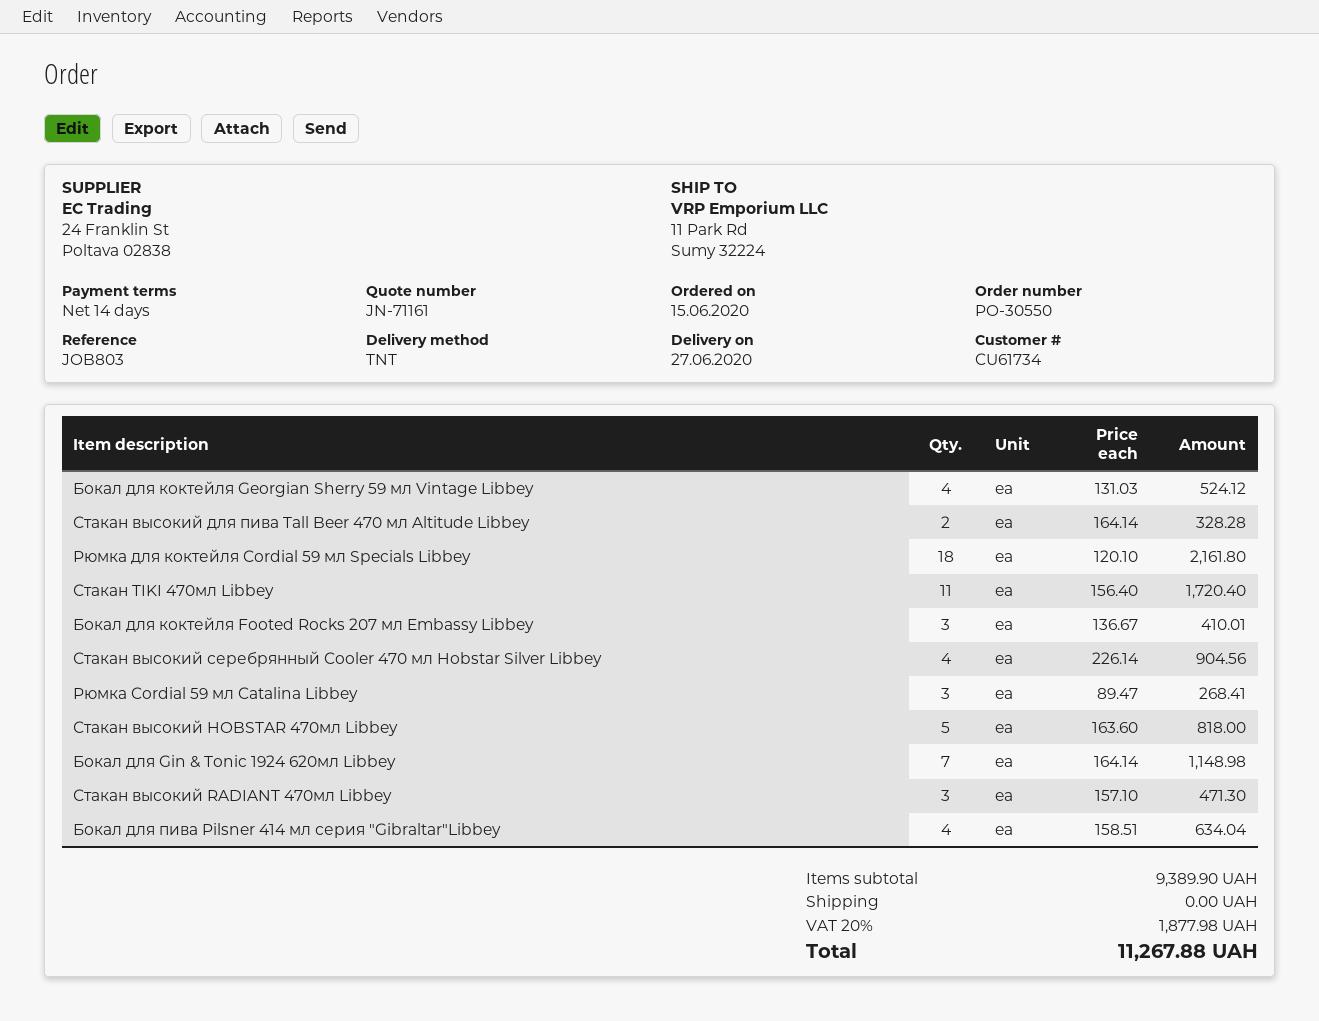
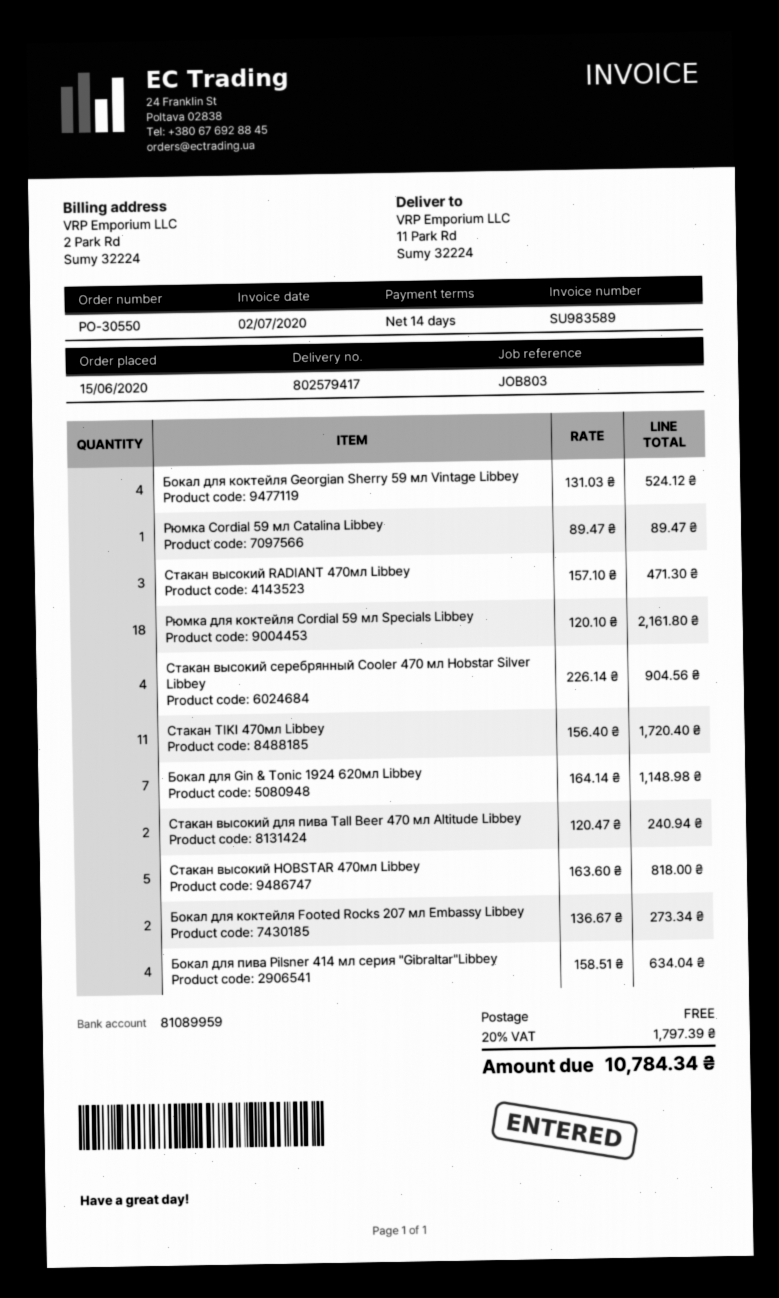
Стакан высокий для пива Tall Beer 470 мл Altitude Libbey: 2 x 164.14 = 328.28 -> 2 x 120.47 = 240.94
Бокал для коктейля Footed Rocks 207 мл Embassy Libbey: 3 x 136.67 = 410.01 -> 2 x 136.67 = 273.34
Рюмка Cordial 59 мл Catalina Libbey: 3 x 89.47 = 268.41 -> 1 x 89.47 = 89.47
tax: 20% = 1877.98 -> 20% = 1797.39
total: 11267.88 -> 10784.34

